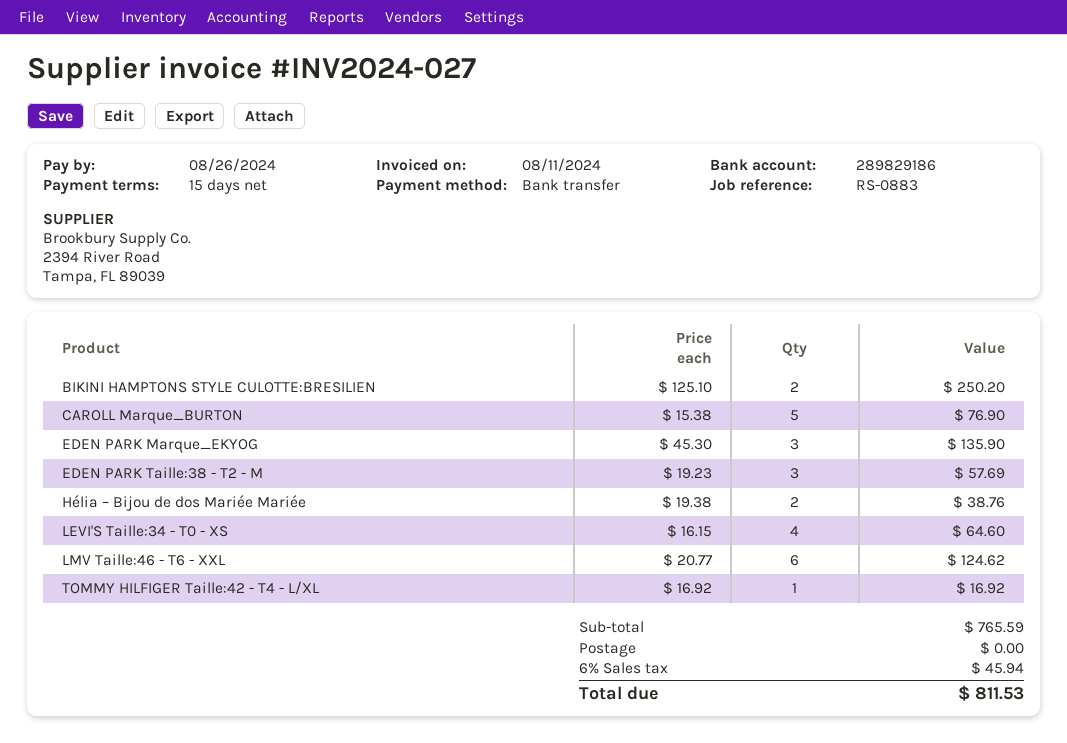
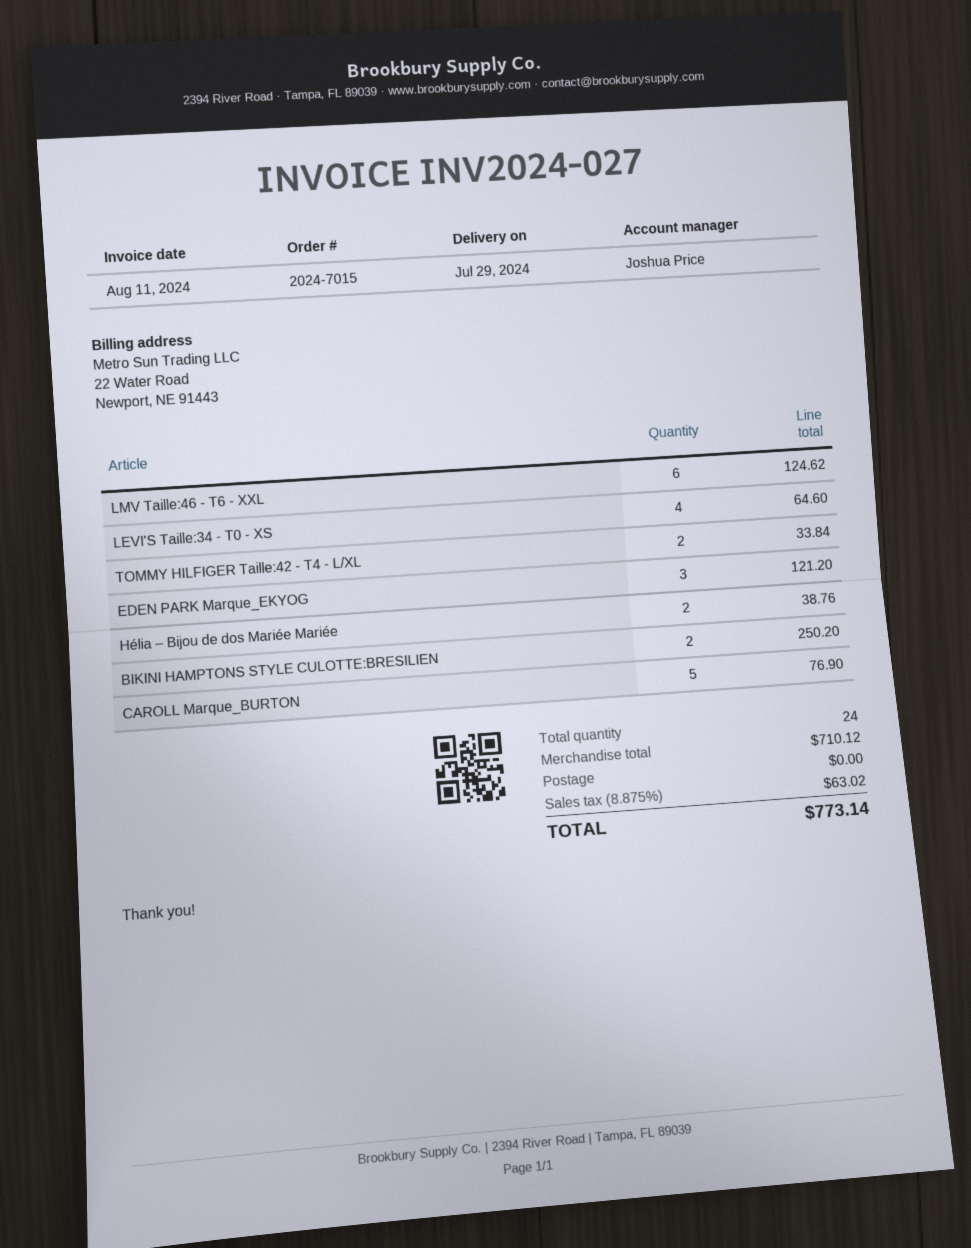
EDEN PARK Marque_EKYOG: 3 for 135.90 -> 3 for 121.20
EDEN PARK Taille:38 - T2 - M: 3 for 57.69 -> none
TOMMY HILFIGER Taille:42 - T4 - L/XL: 1 for 16.92 -> 2 for 33.84
subtotal: 765.59 -> 710.12
tax: 6% = 45.94 -> 8.875% = 63.02
total: 811.53 -> 773.14

